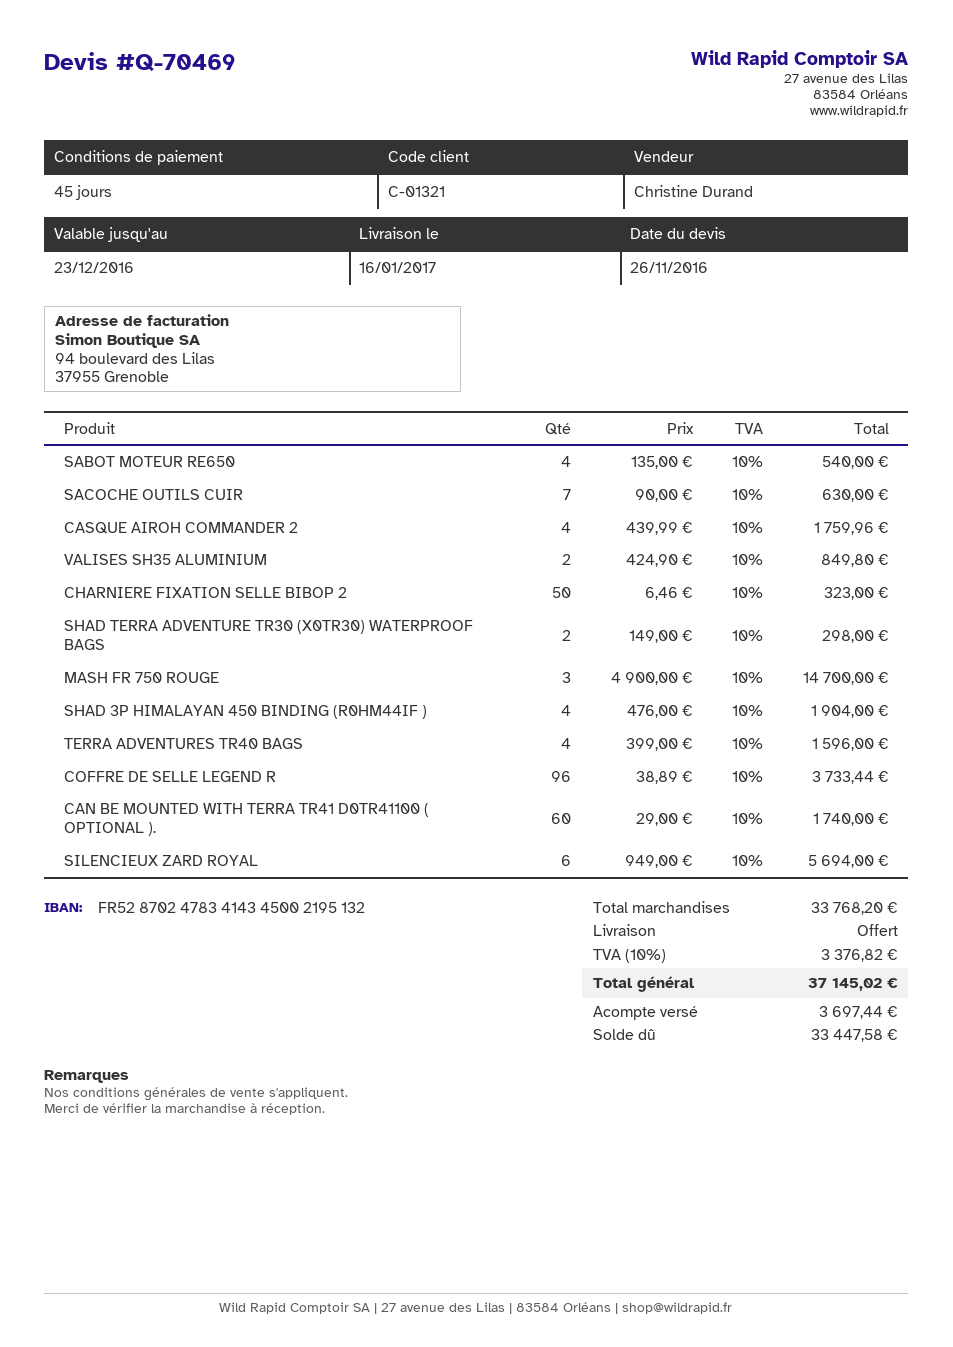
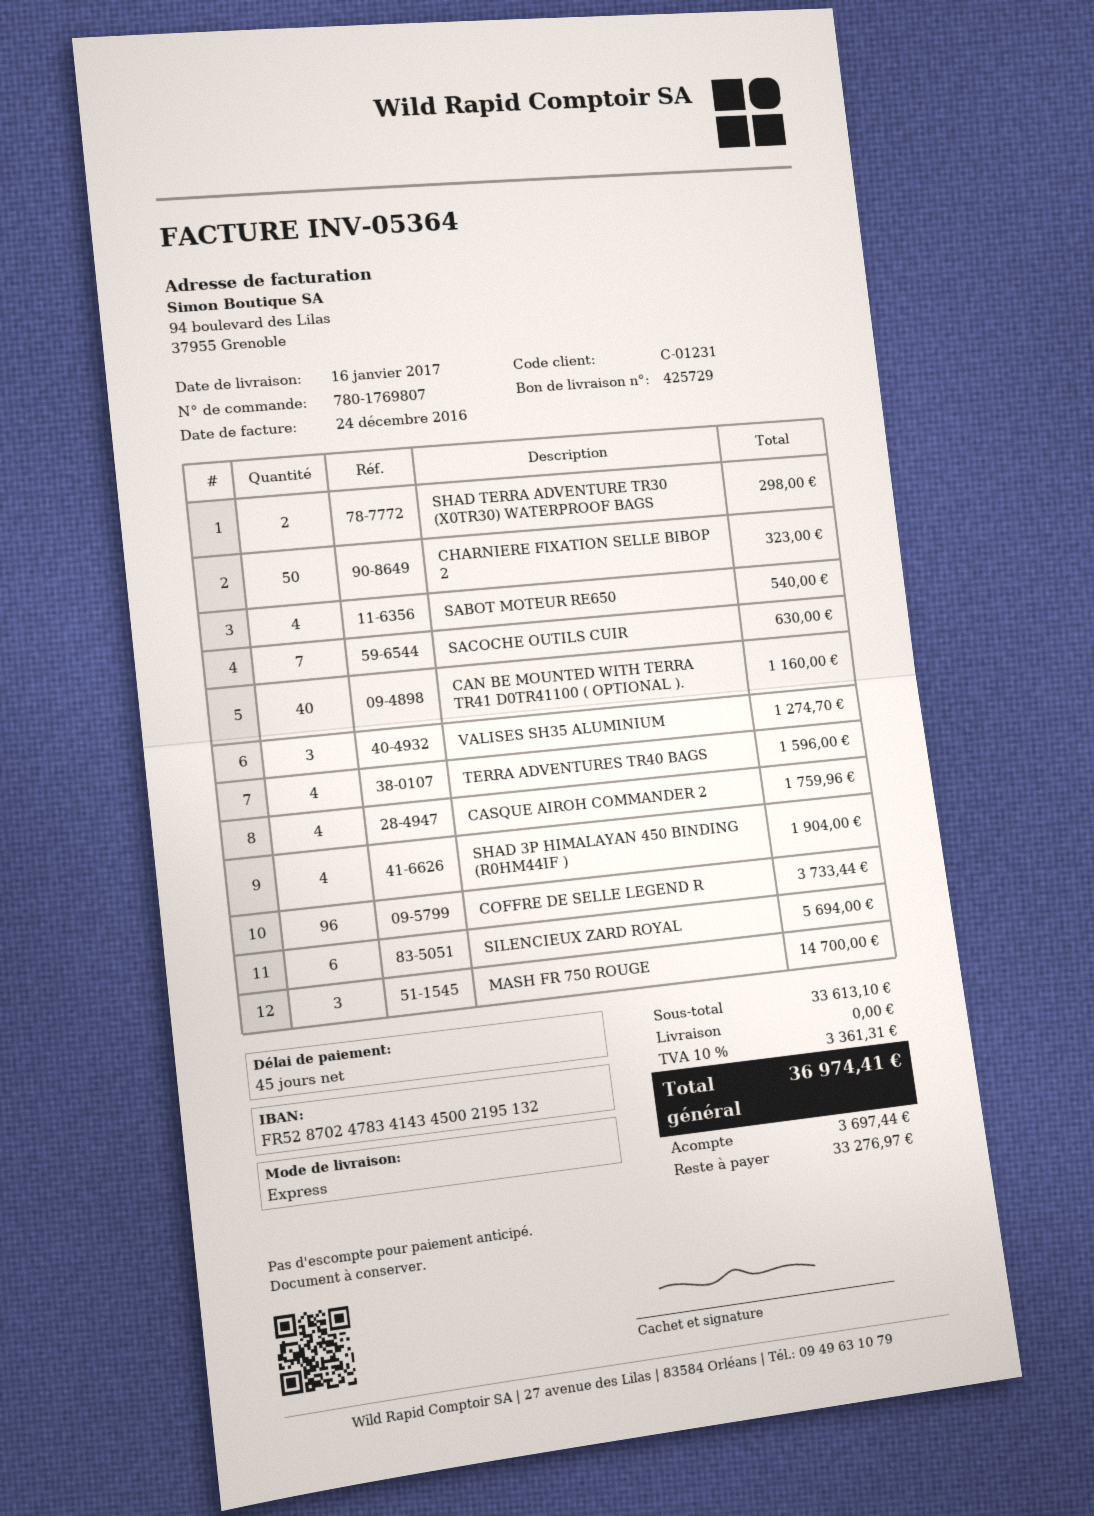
customer number: C-01321 -> C-01231
VALISES SH35 ALUMINIUM: 2 for 849.80 -> 3 for 1274.70
CAN BE MOUNTED WITH TERRA TR41 D0TR41100 ( OPTIONAL ).: 60 for 1740.00 -> 40 for 1160.00
subtotal: 33768.20 -> 33613.10
tax: 10% = 3376.82 -> 10% = 3361.31
total: 37145.02 -> 36974.41
balance: 33447.58 -> 33276.97

